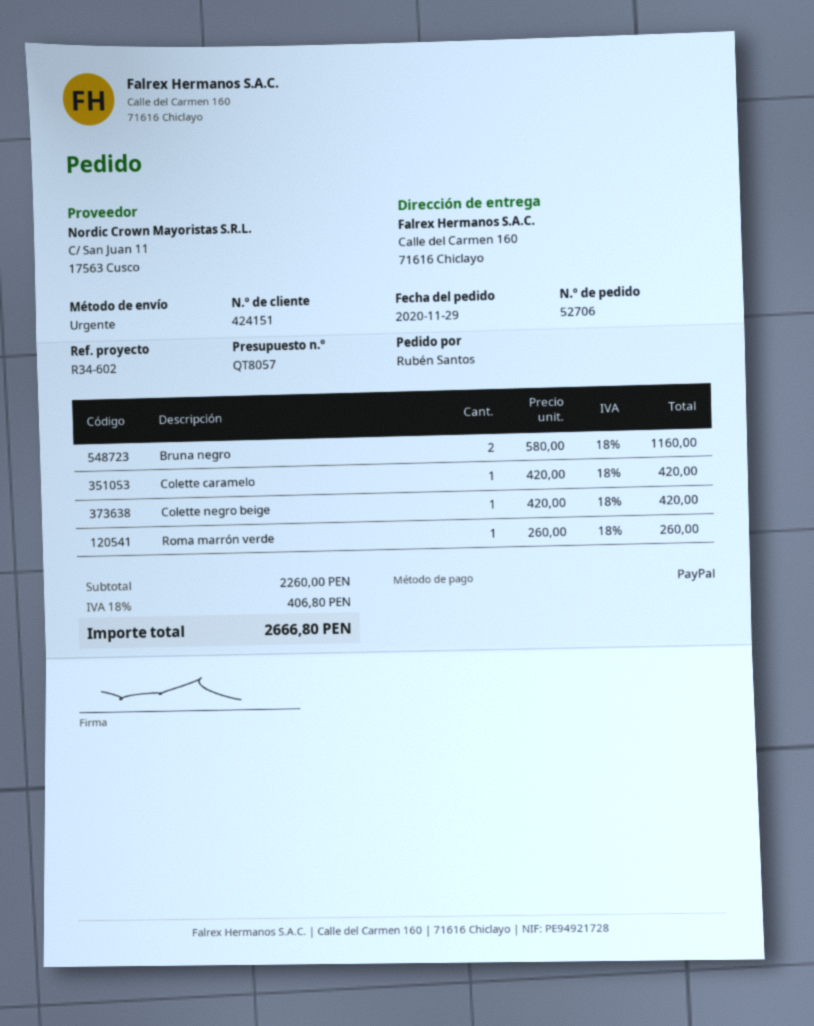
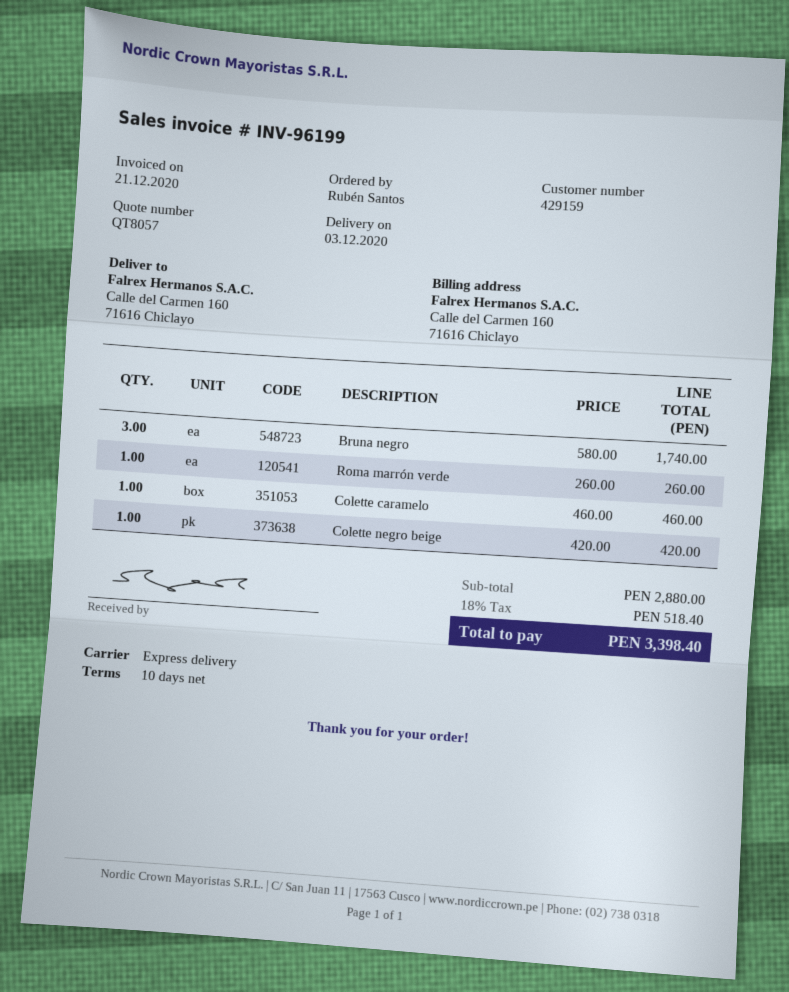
customer number: 424151 -> 429159
Bruna negro: 2 x 580.00 = 1160.00 -> 3 x 580.00 = 1740.00
Colette caramelo: 1 x 420.00 = 420.00 -> 1 x 460.00 = 460.00
subtotal: 2260.00 -> 2880.00
tax: 18% = 406.80 -> 18% = 518.40
total: 2666.80 -> 3398.40

